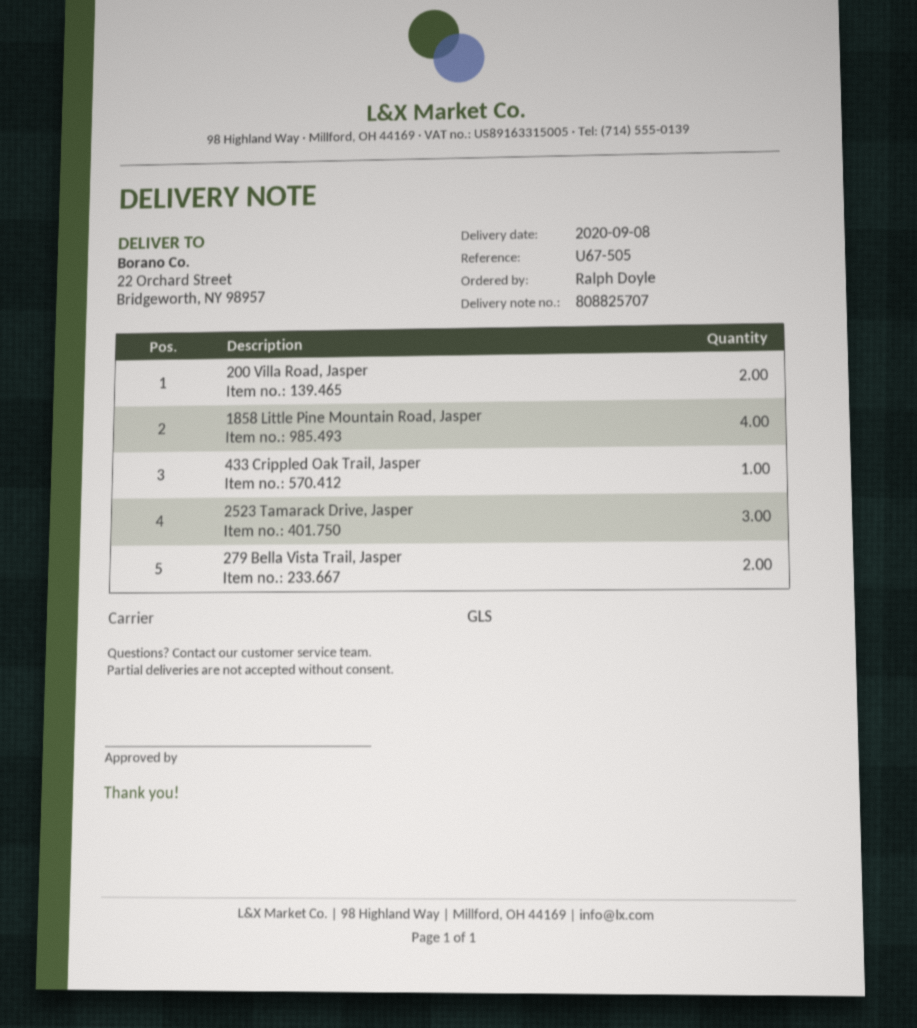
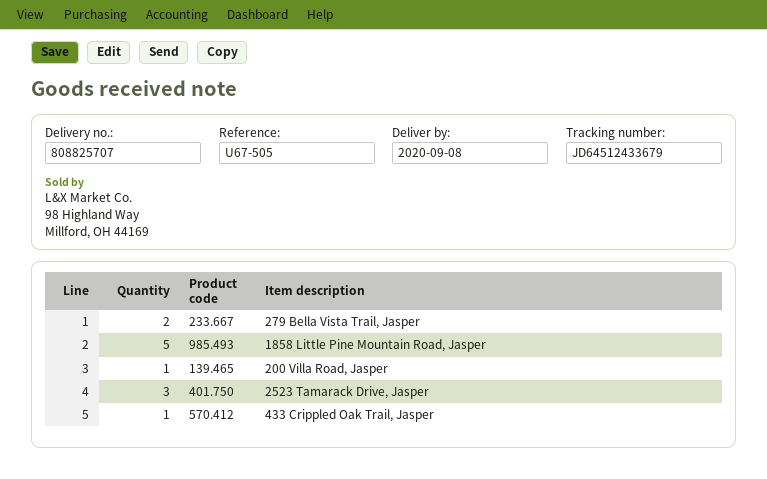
200 Villa Road, Jasper: 2 -> 1
1858 Little Pine Mountain Road, Jasper: 4 -> 5

